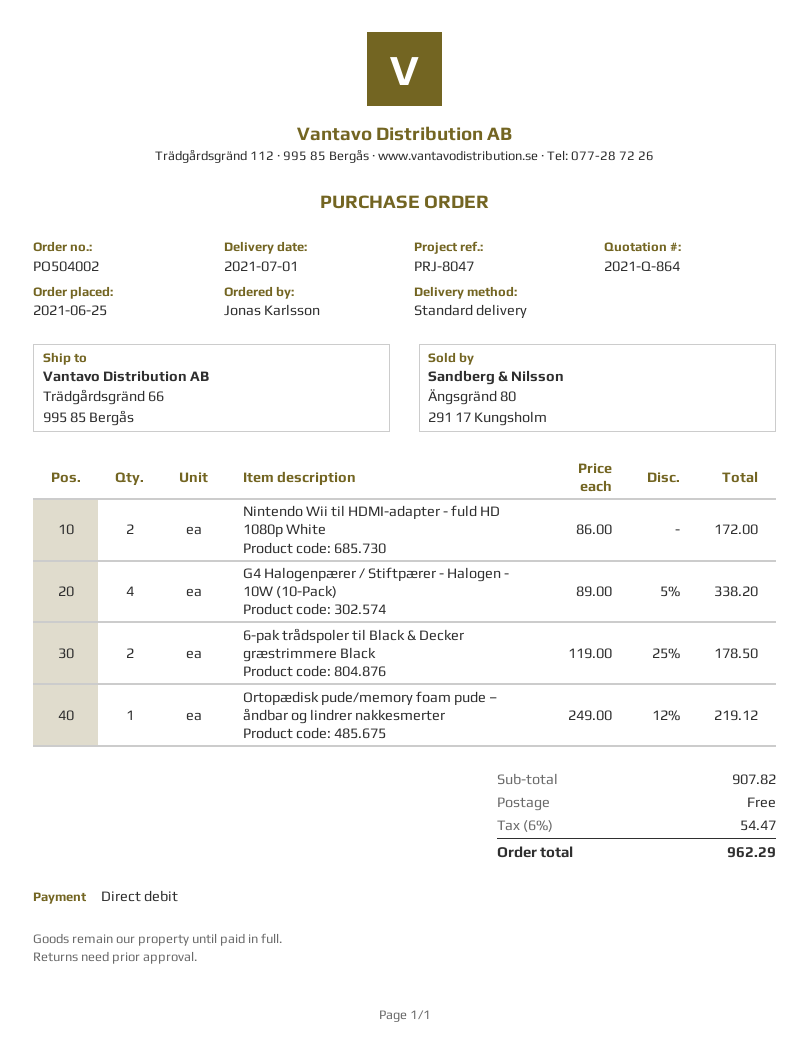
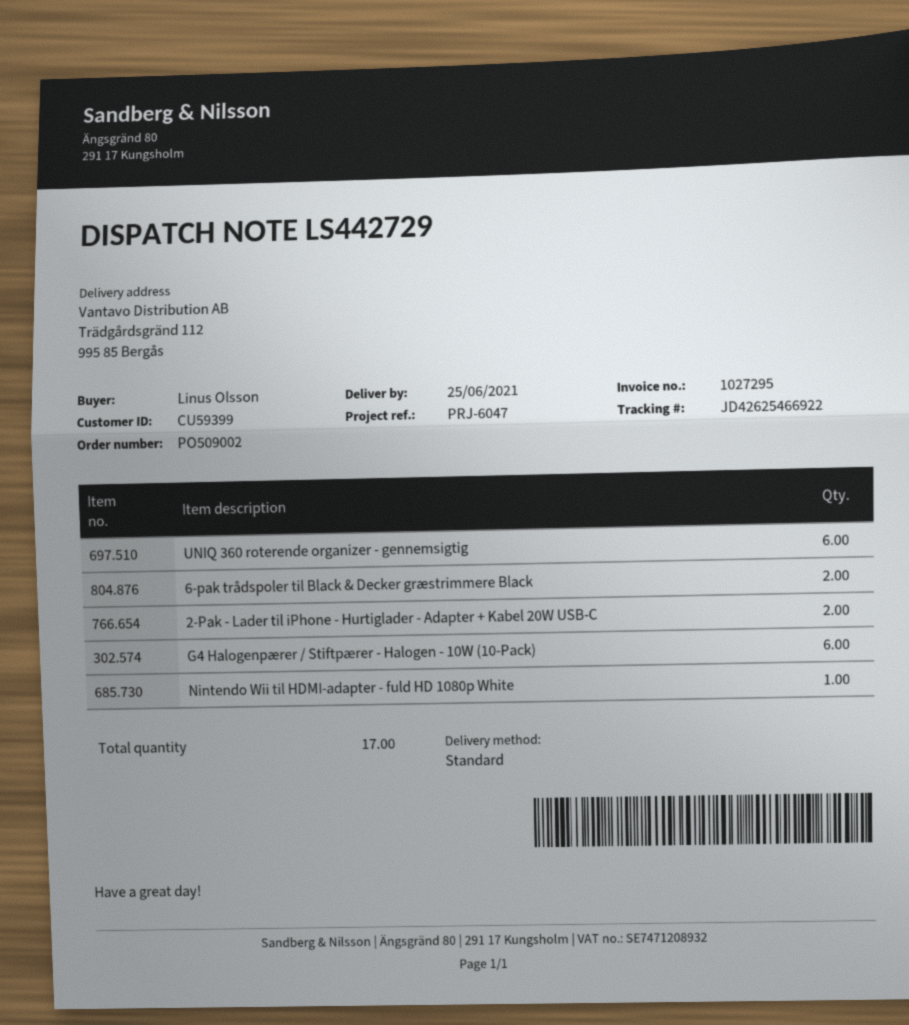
order number: PO504002 -> PO509002
delivery date: 2021-07-01 -> 2021-06-25
reference: PRJ-8047 -> PRJ-6047
ordered by: Jonas Karlsson -> Linus Olsson
ship to: Trädgårdsgränd 66, 995 85 Bergås -> Trädgårdsgränd 112, 995 85 Bergås
Nintendo Wii til HDMI-adapter - fuld HD 1080p White: 2 -> 1
G4 Halogenpærer / Stiftpærer - Halogen - 10W (10-Pack): 4 -> 6
Ortopædisk pude/memory foam pude – åndbar og lindrer nakkesmerter: 1 -> none
UNIQ 360 roterende organizer - gennemsigtig: none -> 6
2-Pak - Lader til iPhone - Hurtiglader - Adapter + Kabel 20W USB-C: none -> 2

